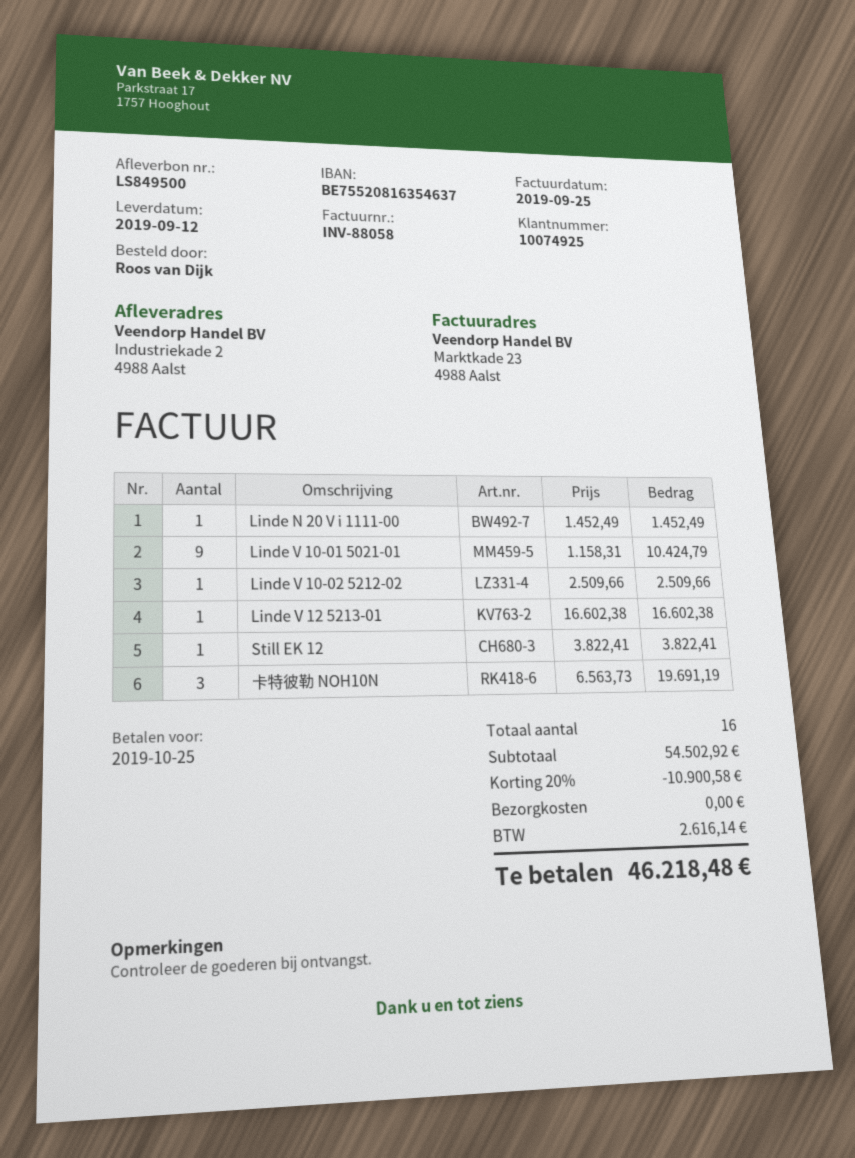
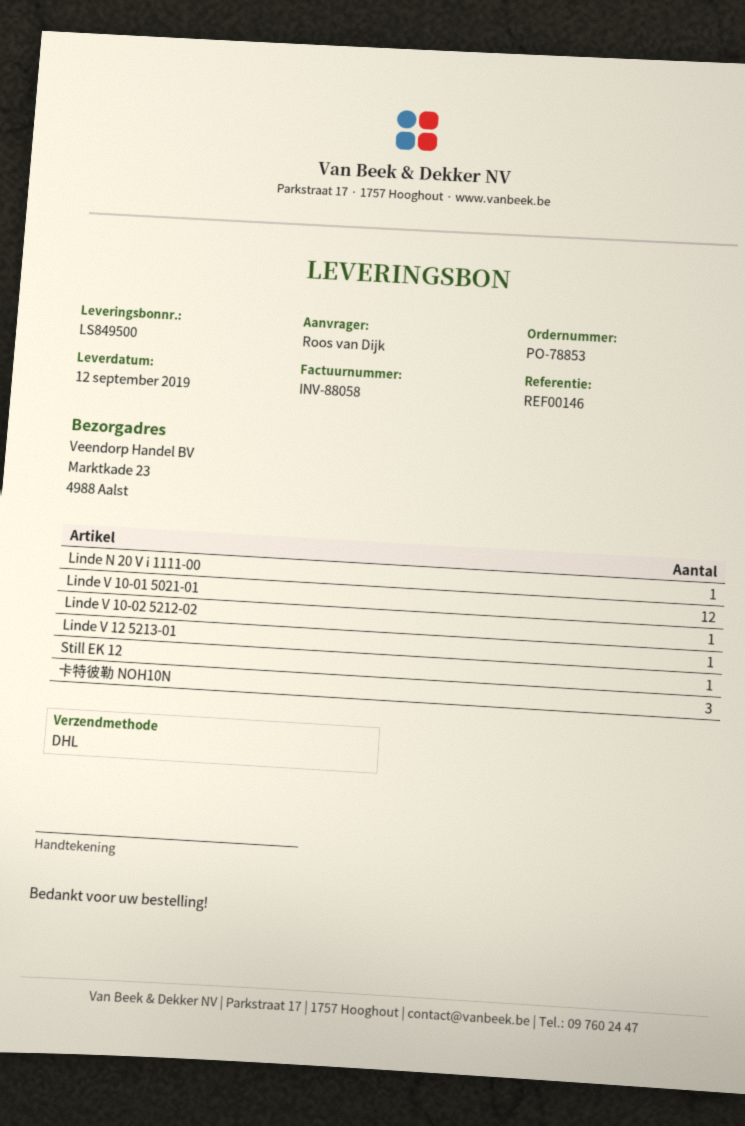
ship to: Industriekade 2, 4988 Aalst -> Marktkade 23, 4988 Aalst
Linde V 10-01 5021-01: 9 -> 12

